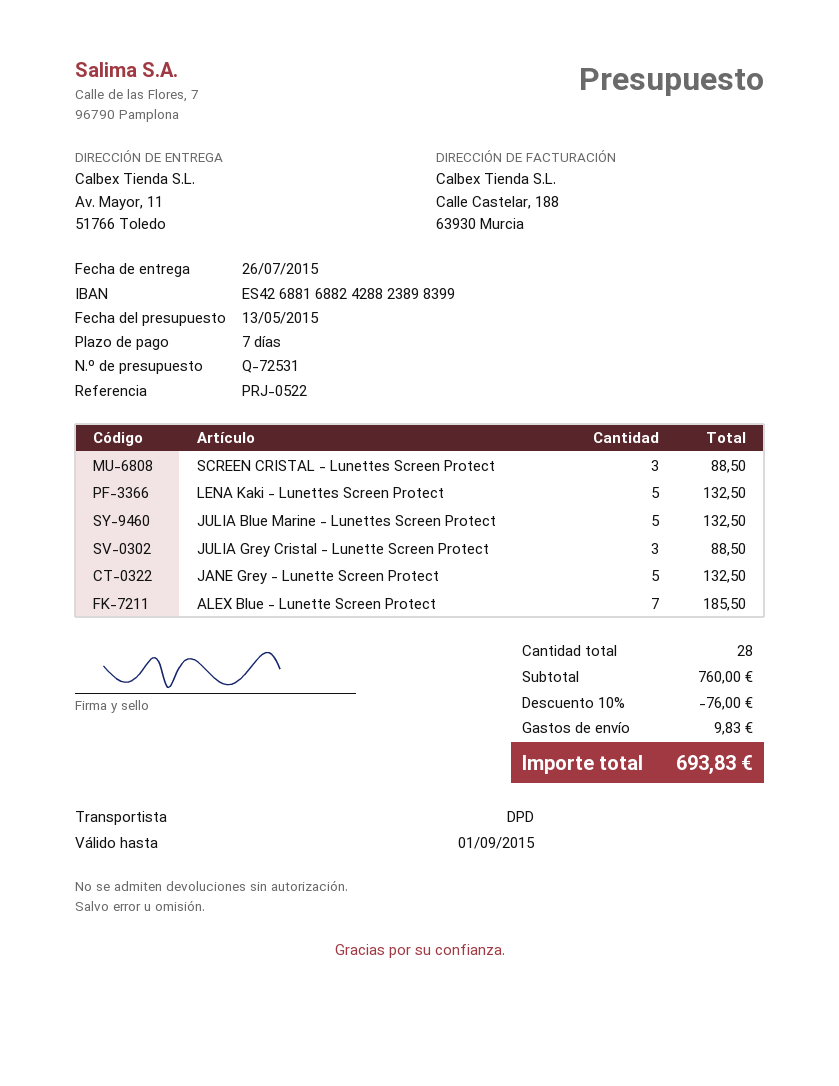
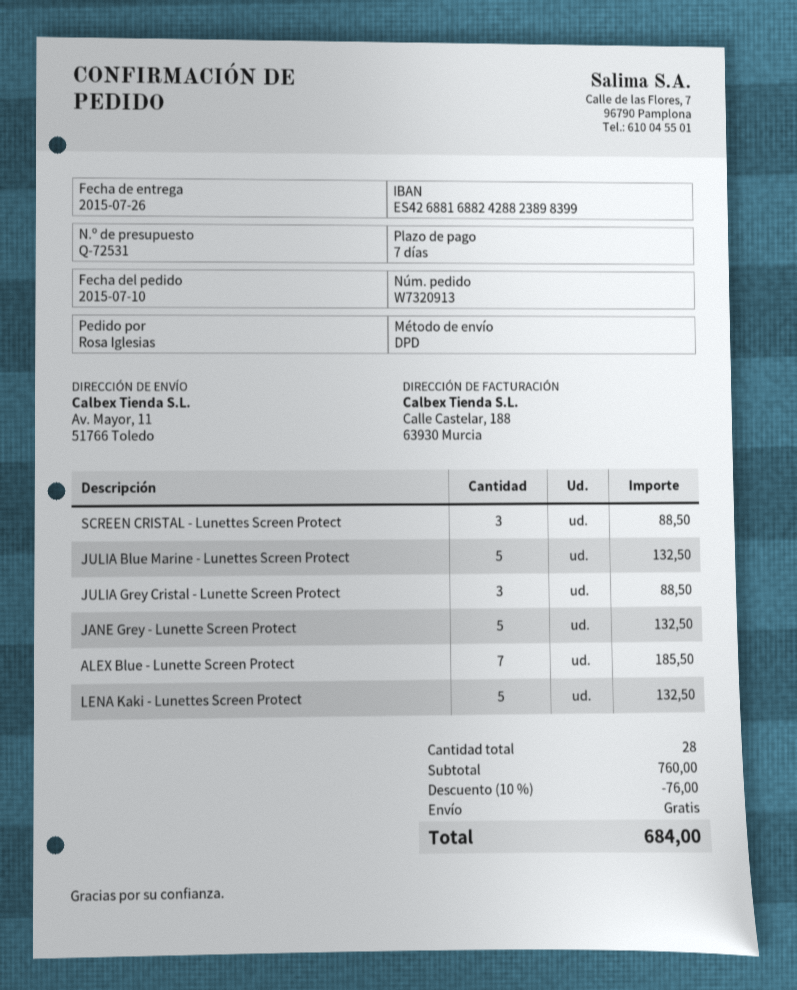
shipping: 9.83 -> 0.00
total: 693.83 -> 684.00

